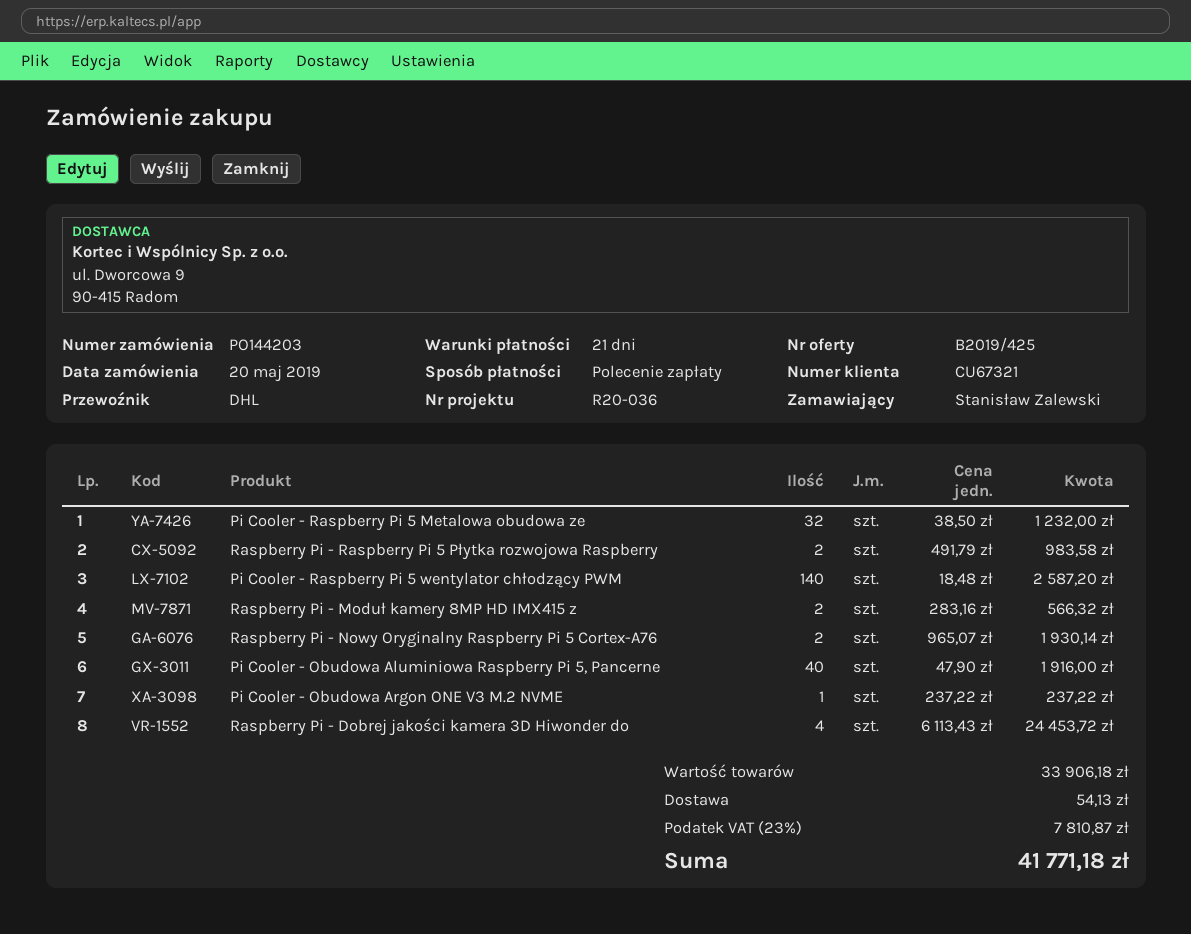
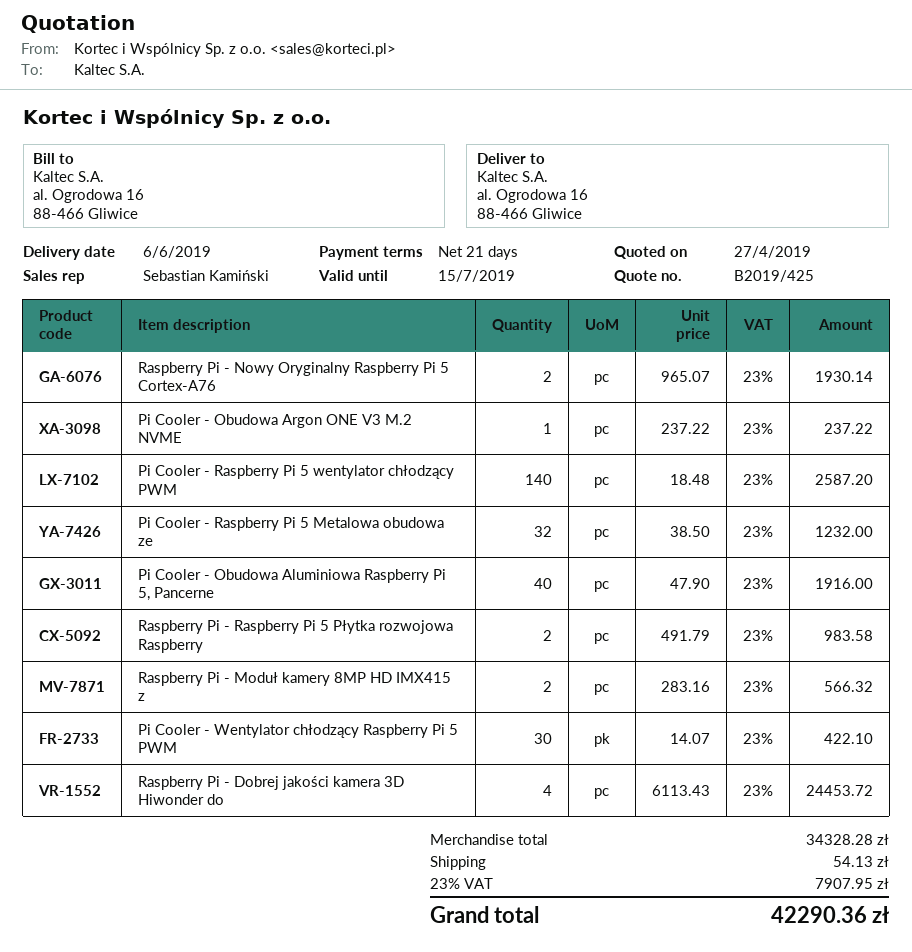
Pi Cooler - Wentylator chłodzący Raspberry Pi 5 PWM: none -> 30 x 14.07 = 422.10
subtotal: 33906.18 -> 34328.28
tax: 23% = 7810.87 -> 23% = 7907.95
total: 41771.18 -> 42290.36

